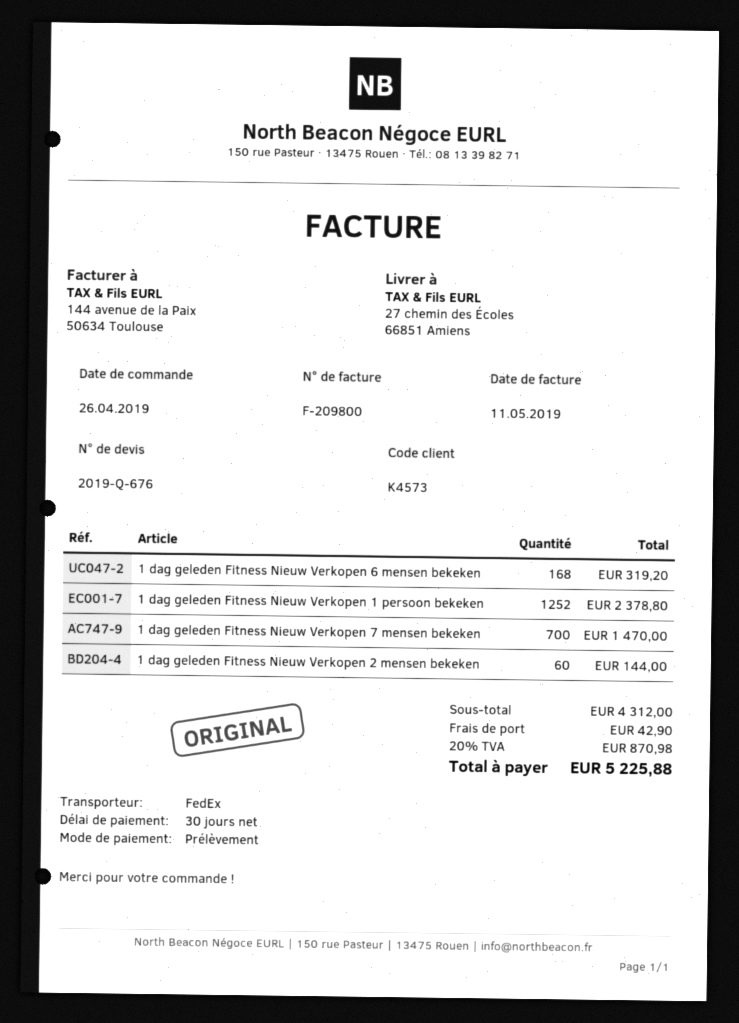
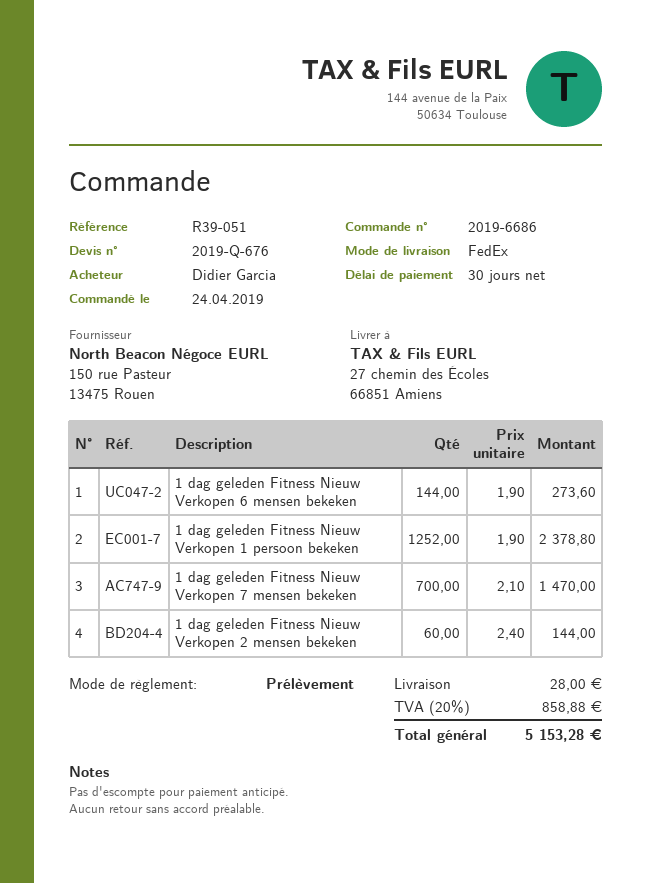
order date: 2019-04-26 -> 2019-04-24
1 dag geleden Fitness Nieuw Verkopen 6 mensen bekeken: 168 for 319.20 -> 144 for 273.60
shipping: 42.90 -> 28.00
tax: 20% = 870.98 -> 20% = 858.88
total: 5225.88 -> 5153.28

